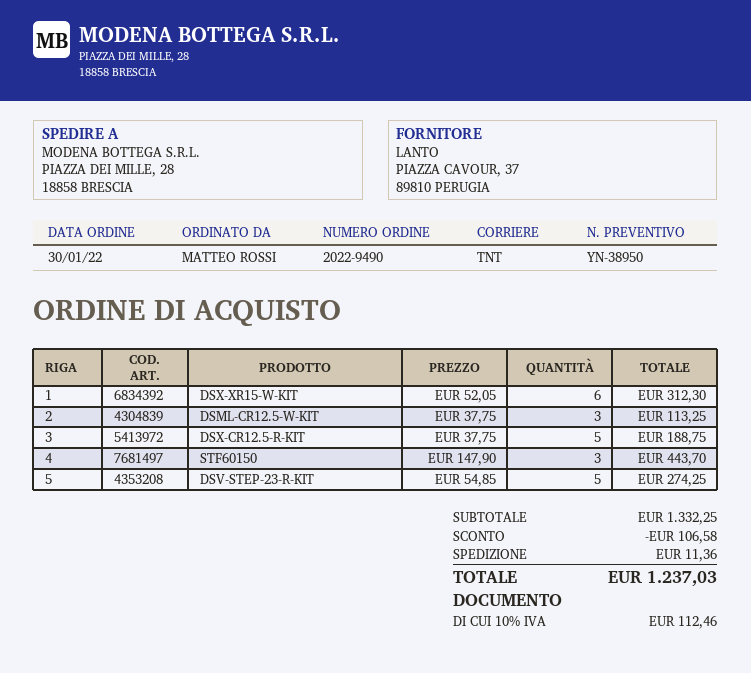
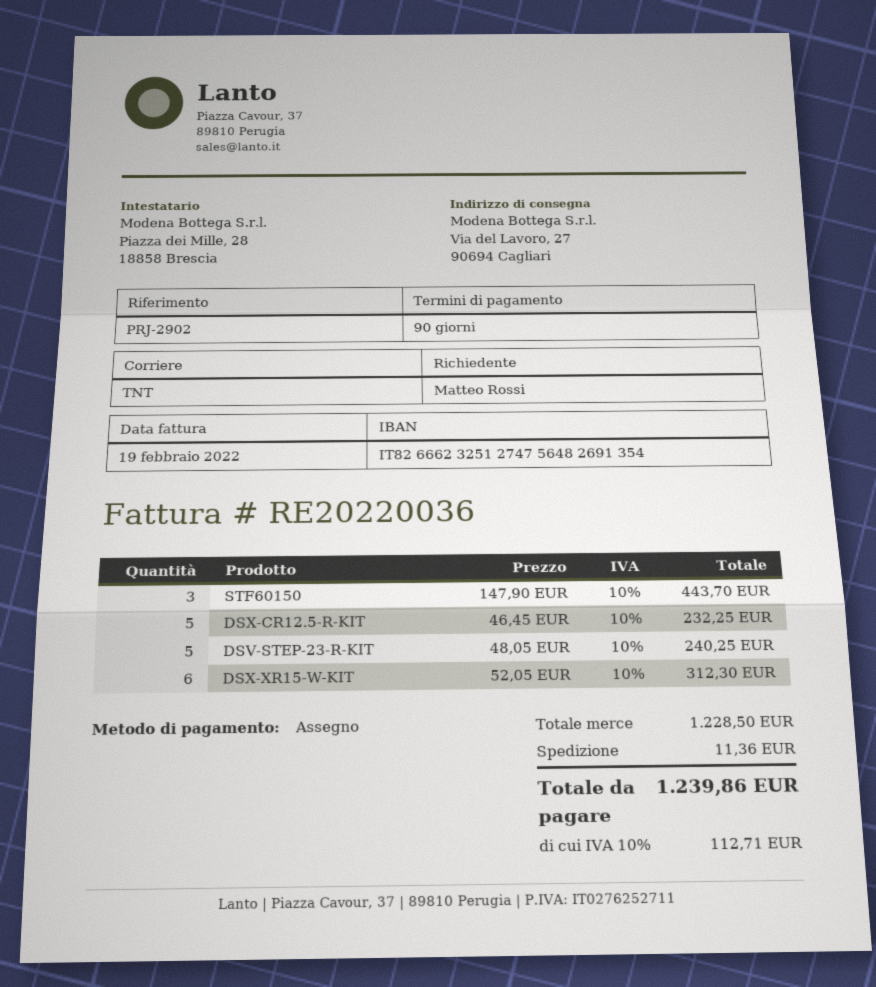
ship to: PIAZZA DEI MILLE, 28, 18858 BRESCIA -> Via del Lavoro, 27, 90694 Cagliari
DSML-CR12.5-W-KIT: 3 x 37.75 = 113.25 -> none
DSX-CR12.5-R-KIT: 5 x 37.75 = 188.75 -> 5 x 46.45 = 232.25
DSV-STEP-23-R-KIT: 5 x 54.85 = 274.25 -> 5 x 48.05 = 240.25
subtotal: 1332.25 -> 1228.50
discount: 106.58 -> none
tax: 10% = 112.46 -> 10% = 112.71
total: 1237.03 -> 1239.86

